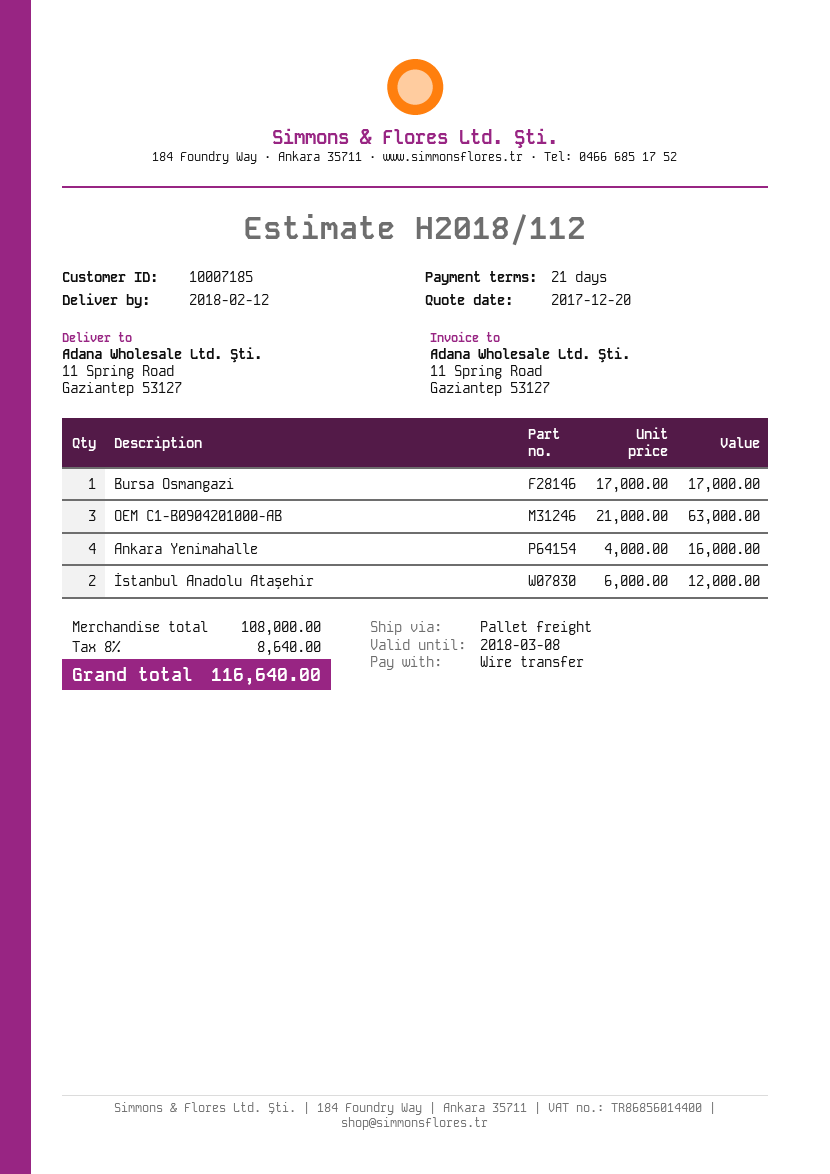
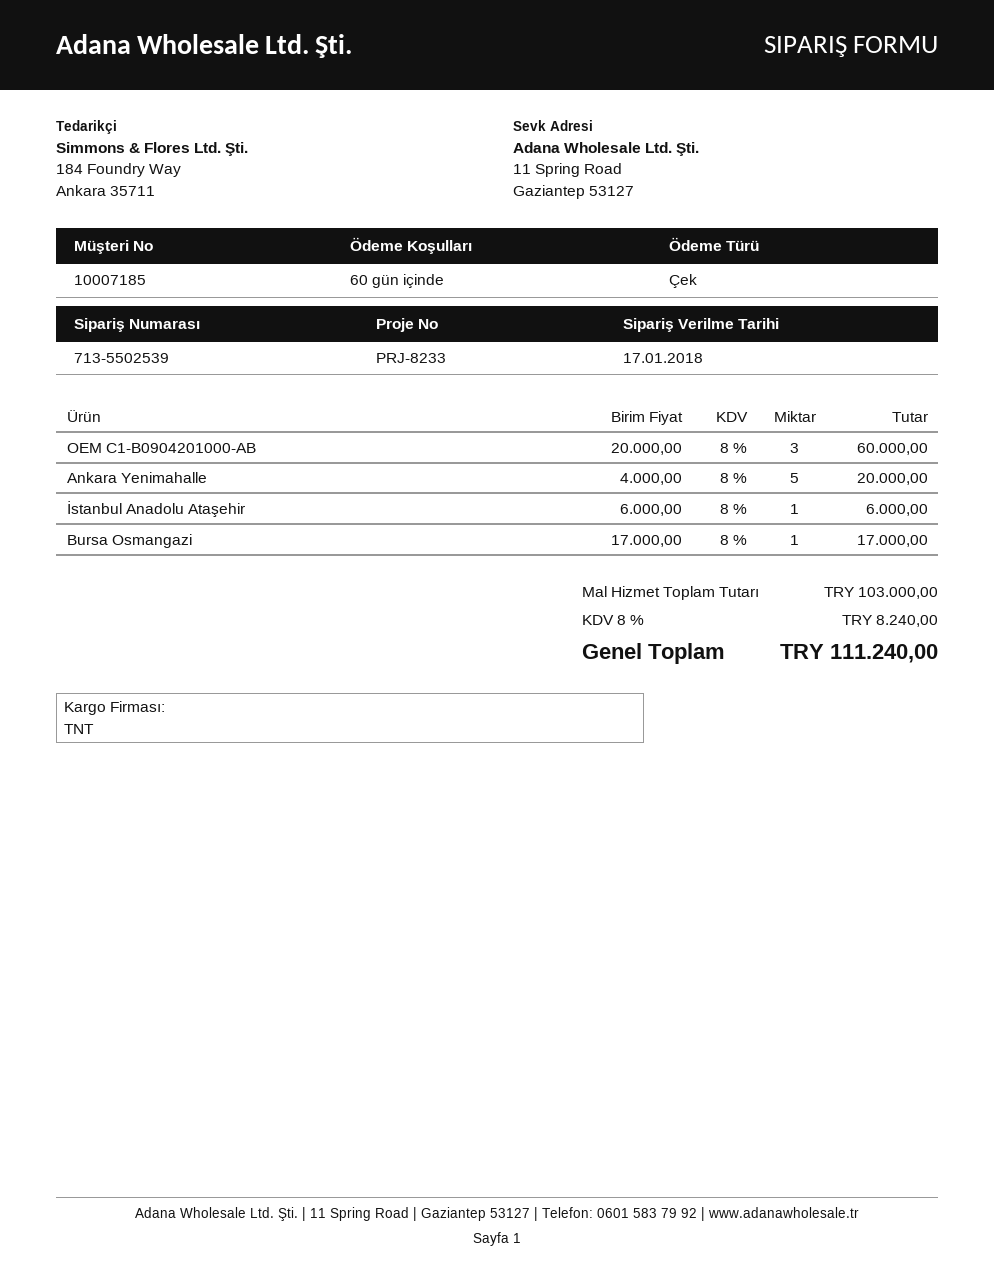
payment terms: 21 days -> 60 days
payment method: bank transfer -> cheque
shipping method: pallet freight -> TNT
OEM C1-B0904201000-AB: 3 x 21000.00 = 63000.00 -> 3 x 20000.00 = 60000.00
Ankara Yenimahalle: 4 x 4000.00 = 16000.00 -> 5 x 4000.00 = 20000.00
İstanbul Anadolu Ataşehir: 2 x 6000.00 = 12000.00 -> 1 x 6000.00 = 6000.00
subtotal: 108000.00 -> 103000.00
tax: 8% = 8640.00 -> 8% = 8240.00
total: 116640.00 -> 111240.00

